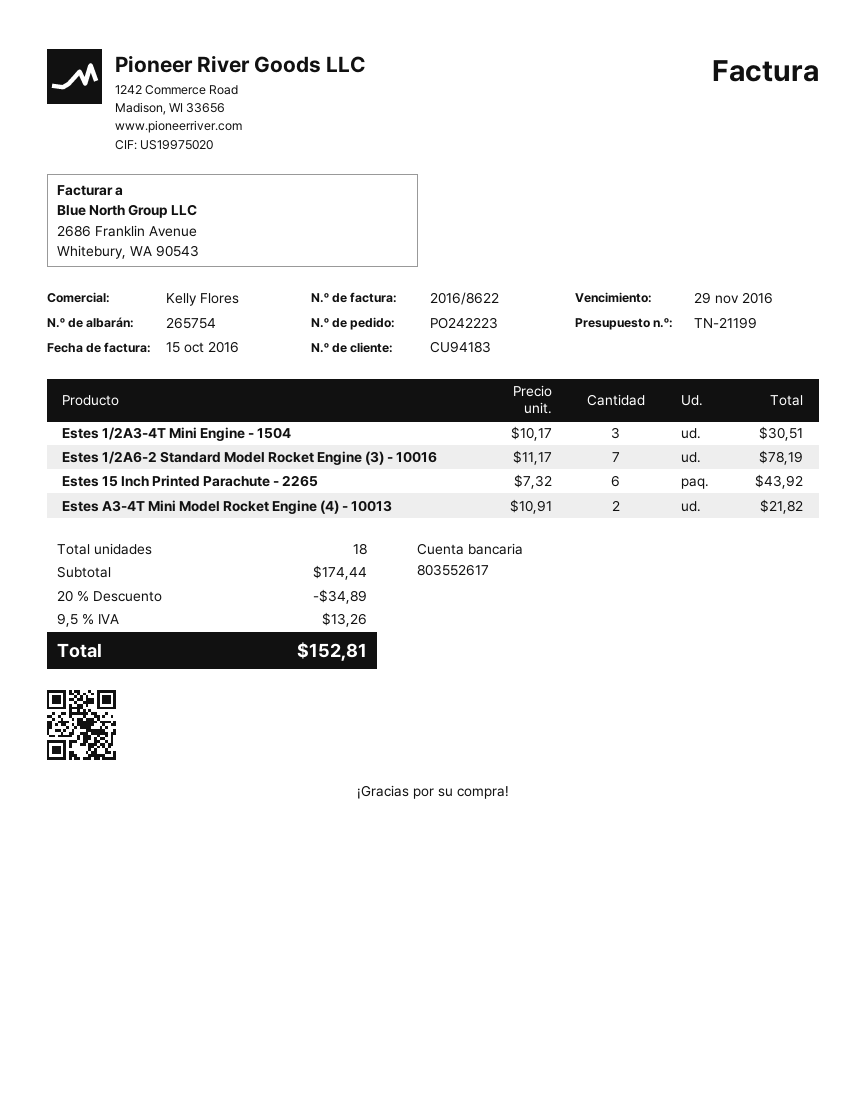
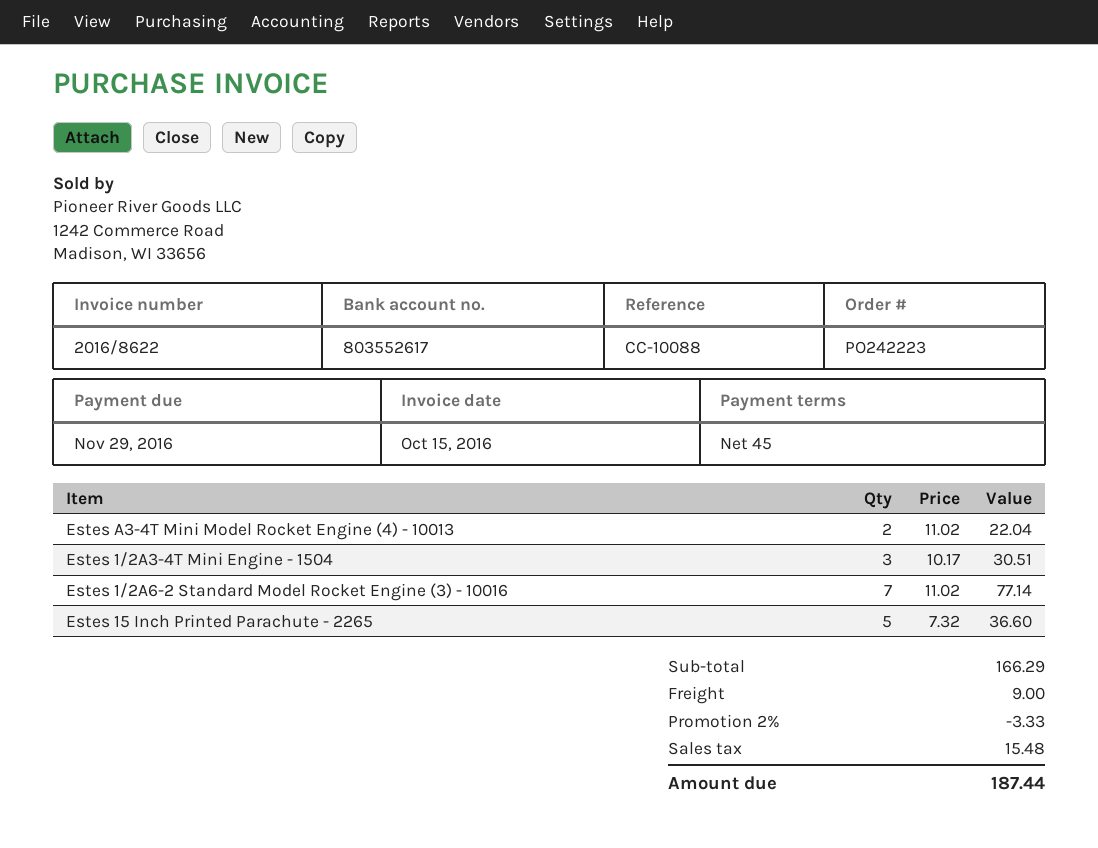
Estes 1/2A6-2 Standard Model Rocket Engine (3) - 10016: 7 x 11.17 = 78.19 -> 7 x 11.02 = 77.14
Estes 15 Inch Printed Parachute - 2265: 6 x 7.32 = 43.92 -> 5 x 7.32 = 36.60
Estes A3-4T Mini Model Rocket Engine (4) - 10013: 2 x 10.91 = 21.82 -> 2 x 11.02 = 22.04
subtotal: 174.44 -> 166.29
discount: 20% = 34.89 -> 2% = 3.33
shipping: none -> 9.00
tax: 13.26 -> 15.48
total: 152.81 -> 187.44

